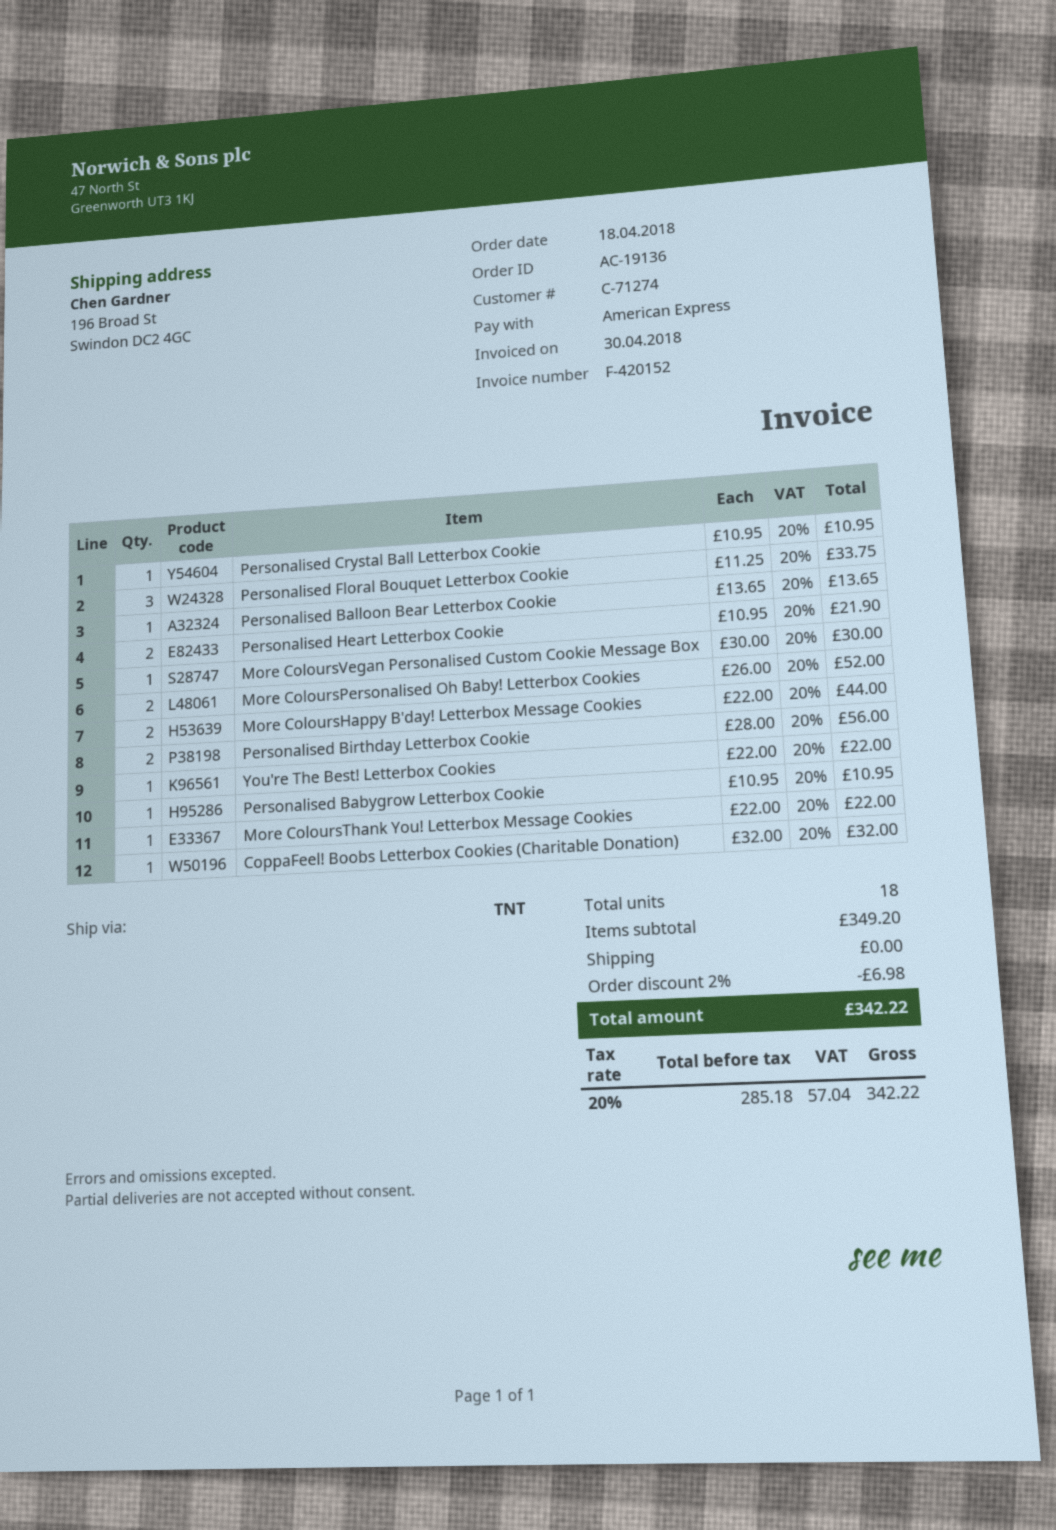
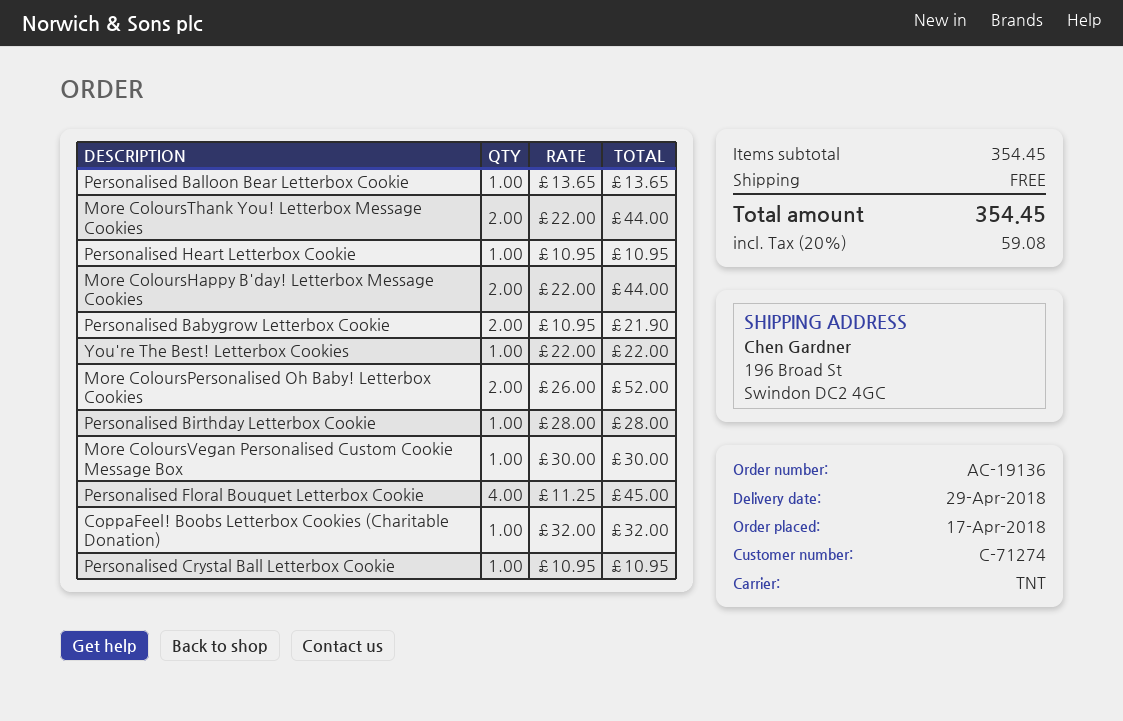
order date: 2018-04-18 -> 2018-04-17
Personalised Floral Bouquet Letterbox Cookie: 3 x 11.25 = 33.75 -> 4 x 11.25 = 45.00
Personalised Heart Letterbox Cookie: 2 x 10.95 = 21.90 -> 1 x 10.95 = 10.95
Personalised Birthday Letterbox Cookie: 2 x 28.00 = 56.00 -> 1 x 28.00 = 28.00
Personalised Babygrow Letterbox Cookie: 1 x 10.95 = 10.95 -> 2 x 10.95 = 21.90
More ColoursThank You! Letterbox Message Cookies: 1 x 22.00 = 22.00 -> 2 x 22.00 = 44.00
subtotal: 349.20 -> 354.45
discount: 2% = 6.98 -> none
tax: 20% = 57.04 -> 20% = 59.08
total: 342.22 -> 354.45

